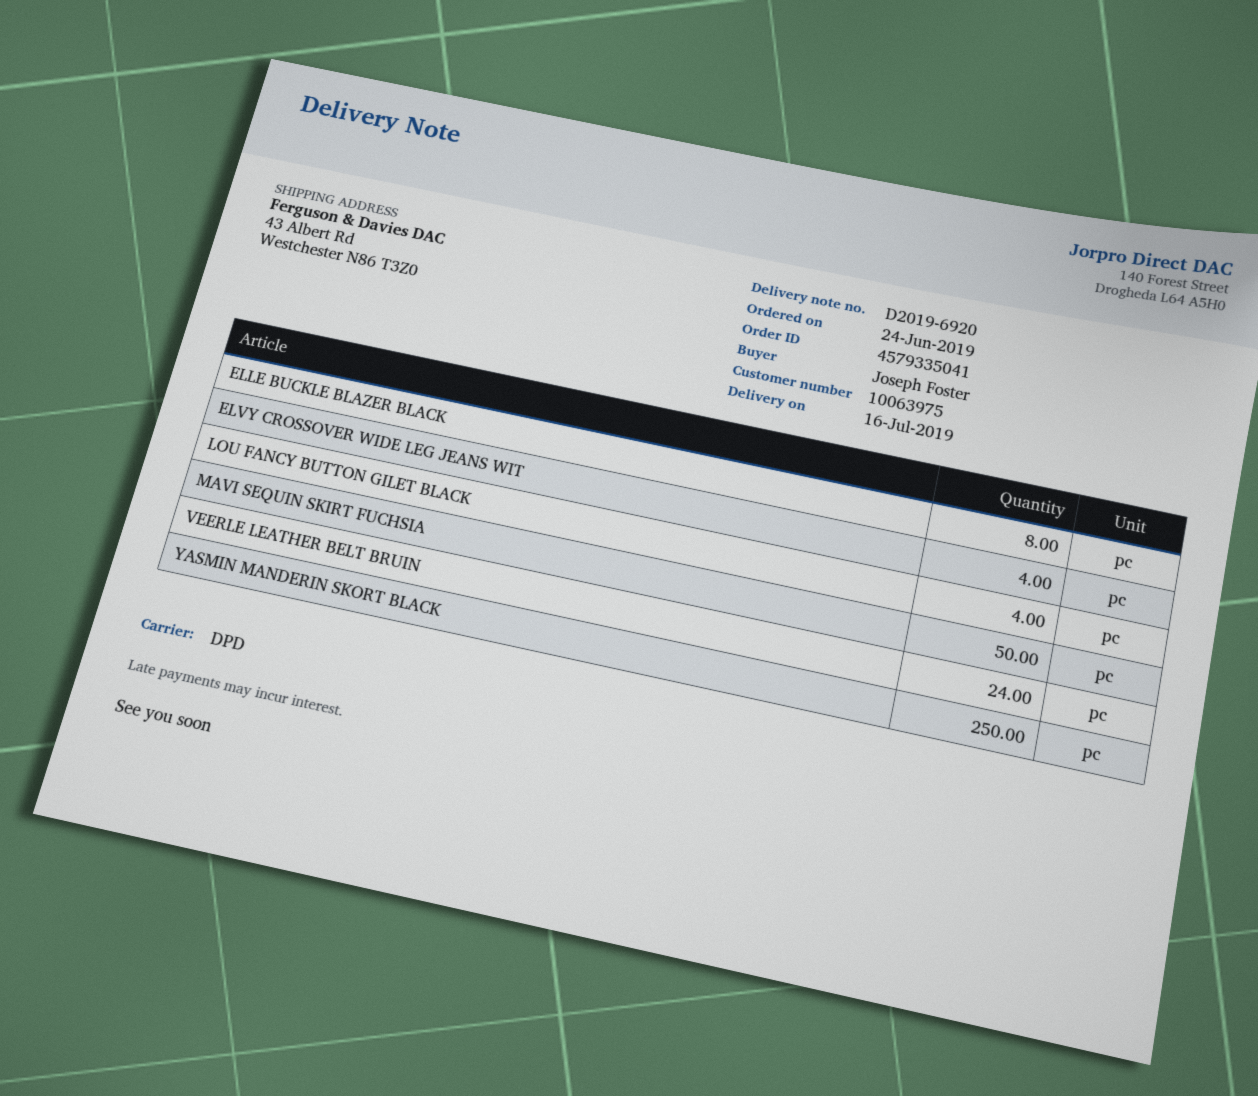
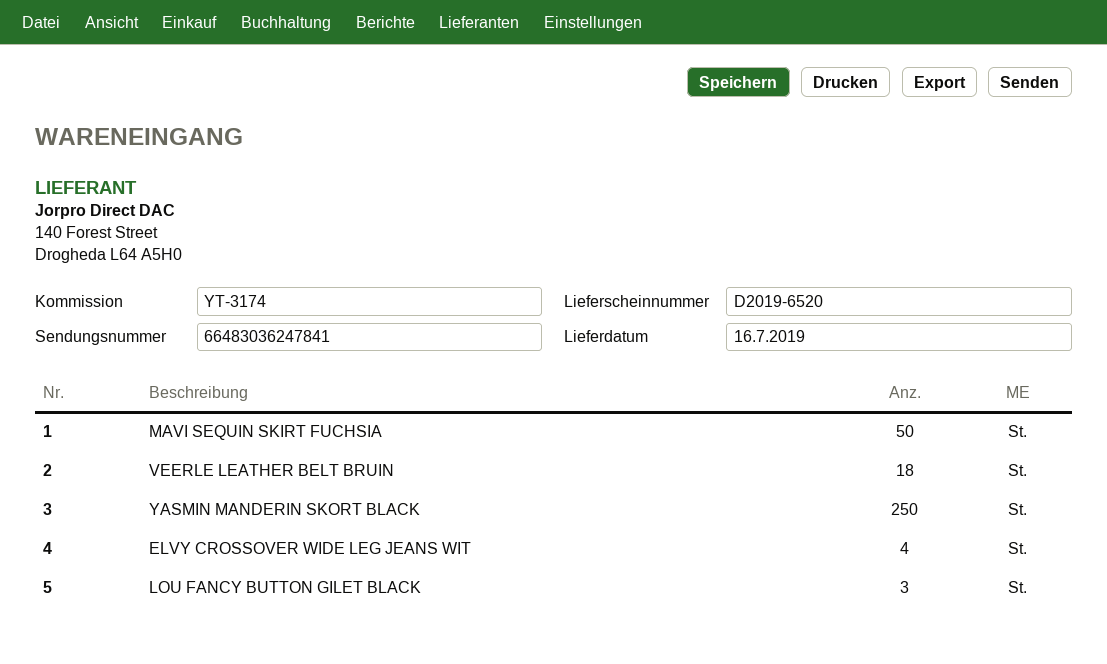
delivery note number: D2019-6920 -> D2019-6520
ELLE BUCKLE BLAZER BLACK: 8 -> none
LOU FANCY BUTTON GILET BLACK: 4 -> 3
VEERLE LEATHER BELT BRUIN: 24 -> 18

